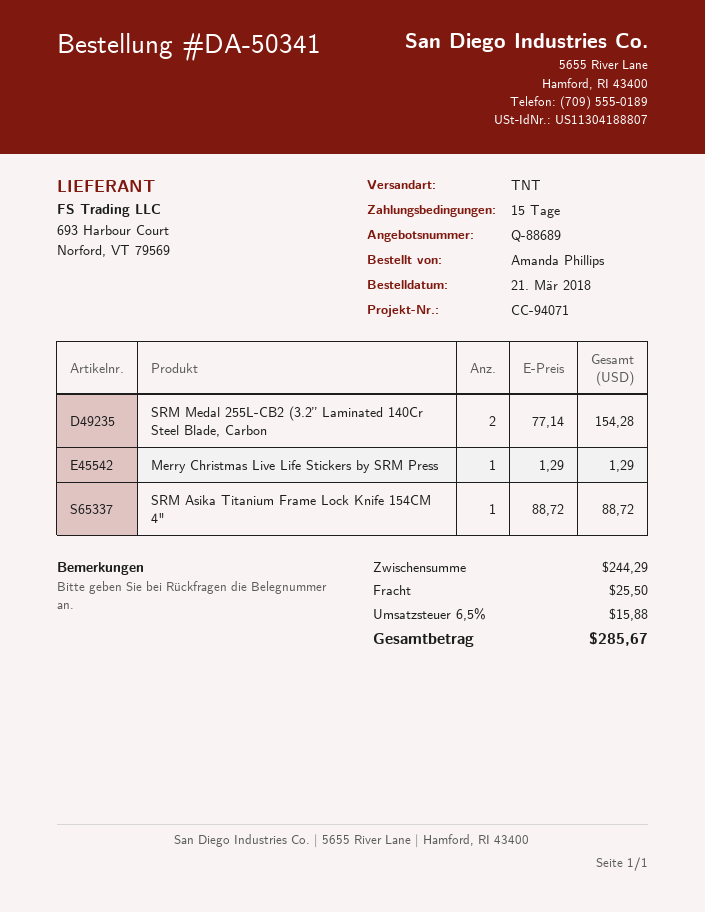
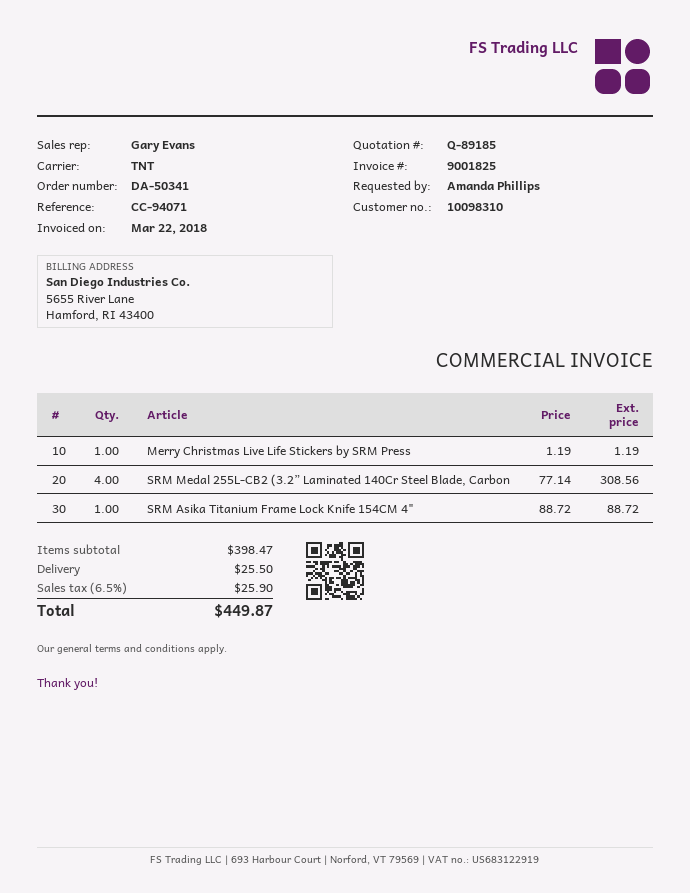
quote number: Q-88689 -> Q-89185
SRM Medal 255L-CB2 (3.2” Laminated 140Cr Steel Blade, Carbon: 2 x 77.14 = 154.28 -> 4 x 77.14 = 308.56
Merry Christmas Live Life Stickers by SRM Press: 1 x 1.29 = 1.29 -> 1 x 1.19 = 1.19
subtotal: 244.29 -> 398.47
tax: 6.5% = 15.88 -> 6.5% = 25.90
total: 285.67 -> 449.87

